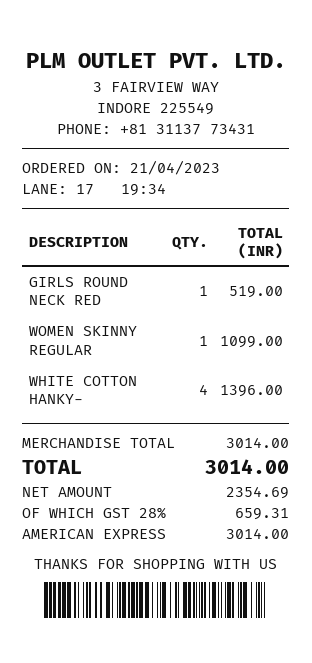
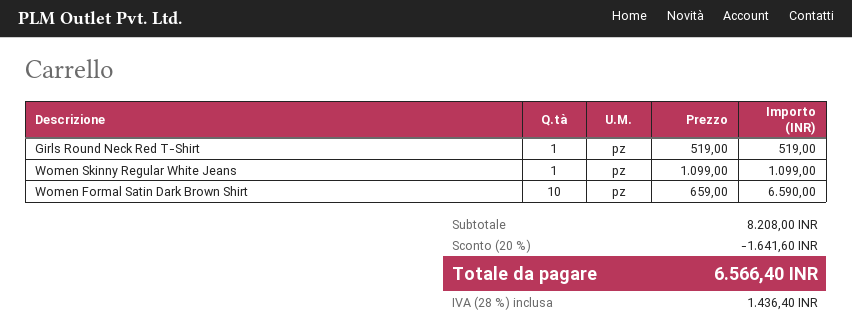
WHITE COTTON HANKY-: 4 for 1396.00 -> none
Women Formal Satin Dark Brown Shirt: none -> 10 for 6590.00
subtotal: 3014.00 -> 8208.00
discount: none -> 20% = 1641.60
tax: 28% = 659.31 -> 28% = 1436.40
total: 3014.00 -> 6566.40

